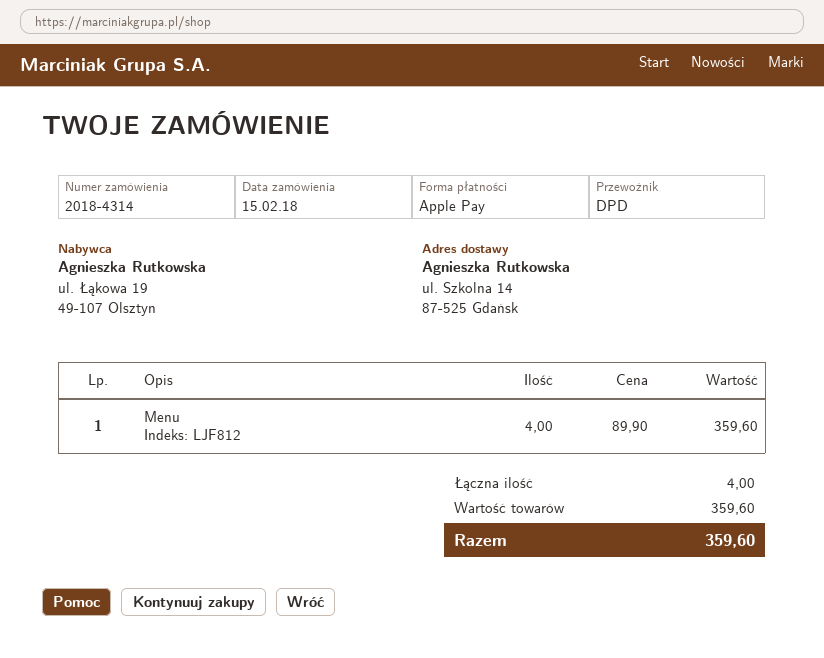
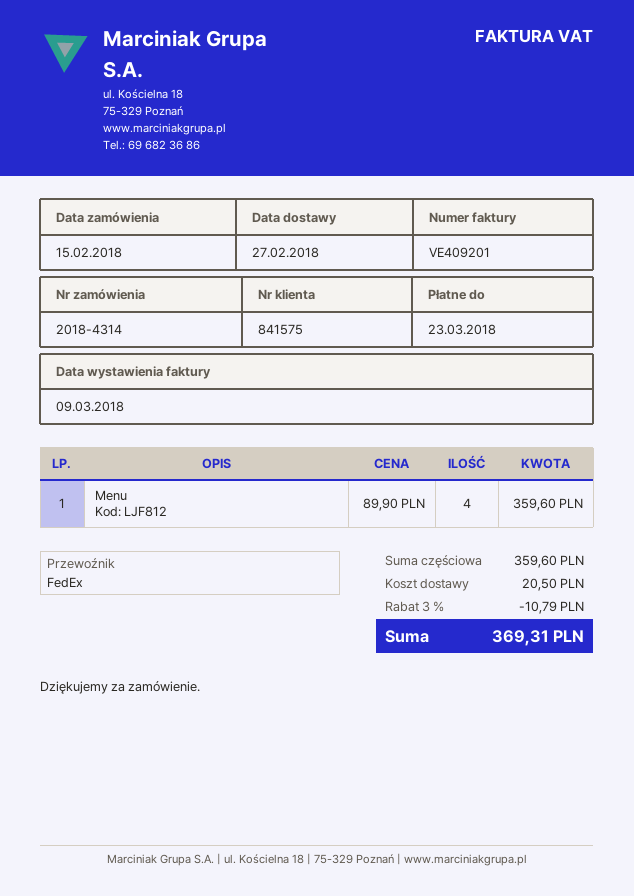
shipping method: DPD -> FedEx
discount: none -> 3% = 10.79
shipping: none -> 20.50
total: 359.60 -> 369.31

